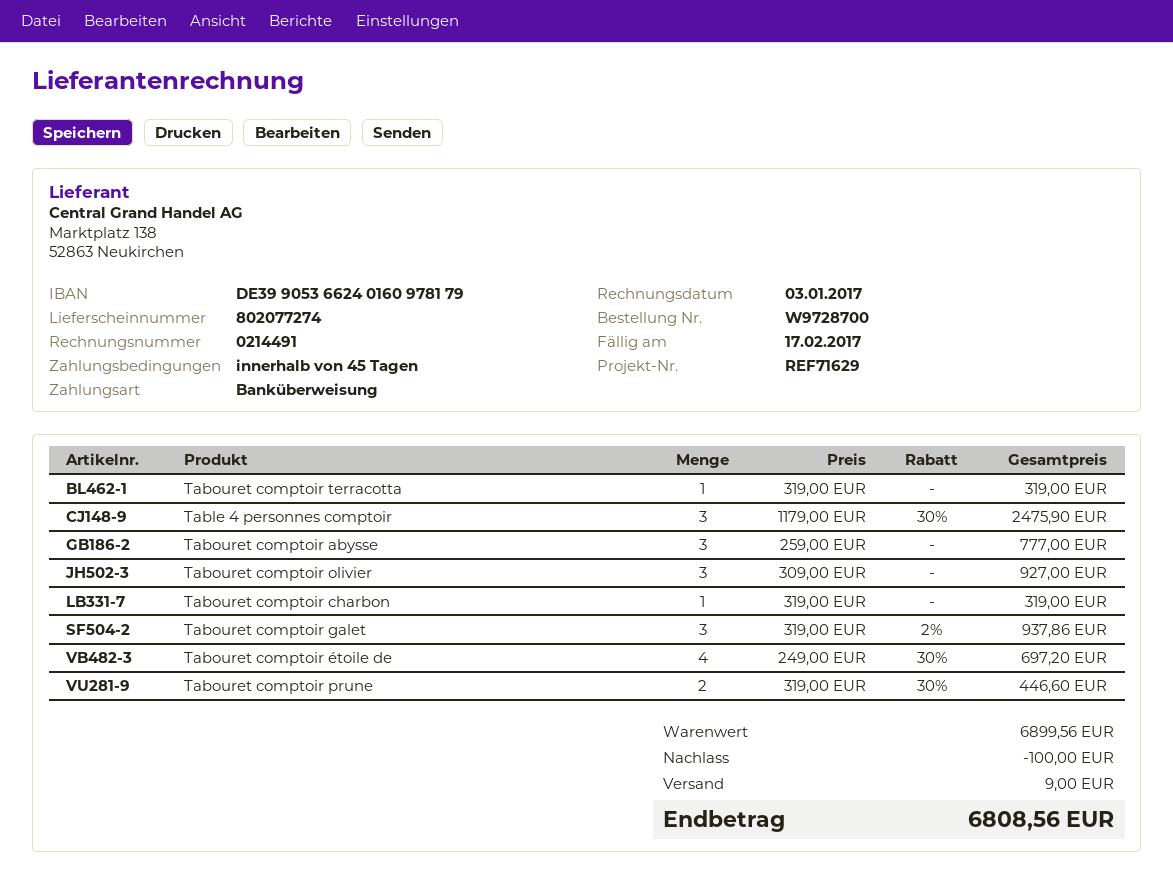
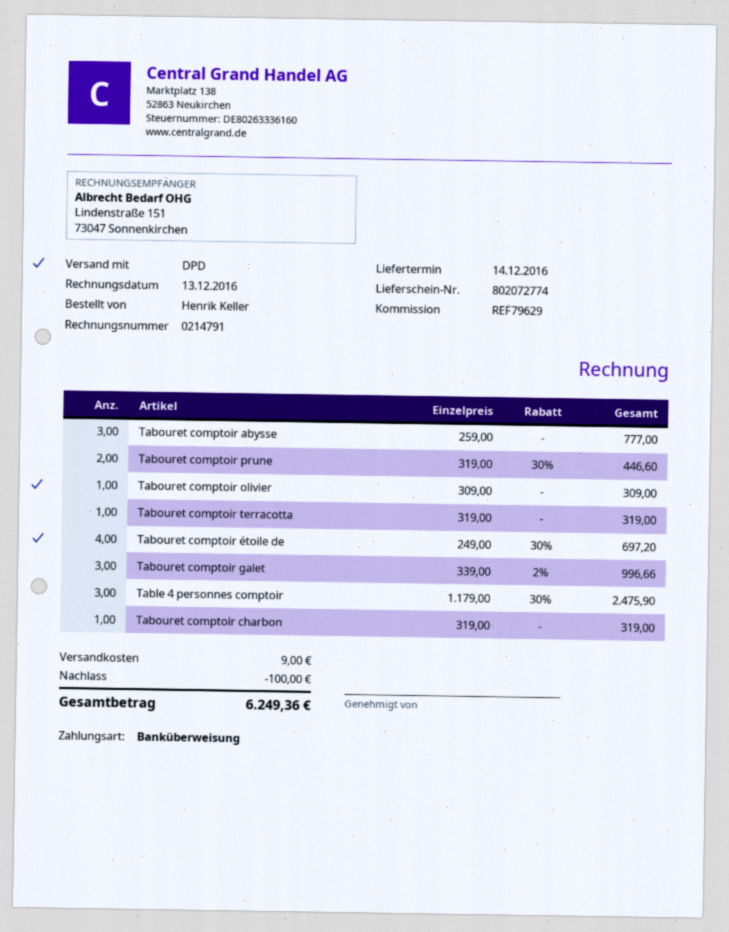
delivery note number: 802077274 -> 802072774
invoice number: 0214491 -> 0214791
invoice date: 2017-01-03 -> 2016-12-13
reference: REF71629 -> REF79629
Tabouret comptoir olivier: 3 x 309.00 = 927.00 -> 1 x 309.00 = 309.00
Tabouret comptoir galet: 3 x 319.00 - 2% = 937.86 -> 3 x 339.00 - 2% = 996.66
total: 6808.56 -> 6249.36

